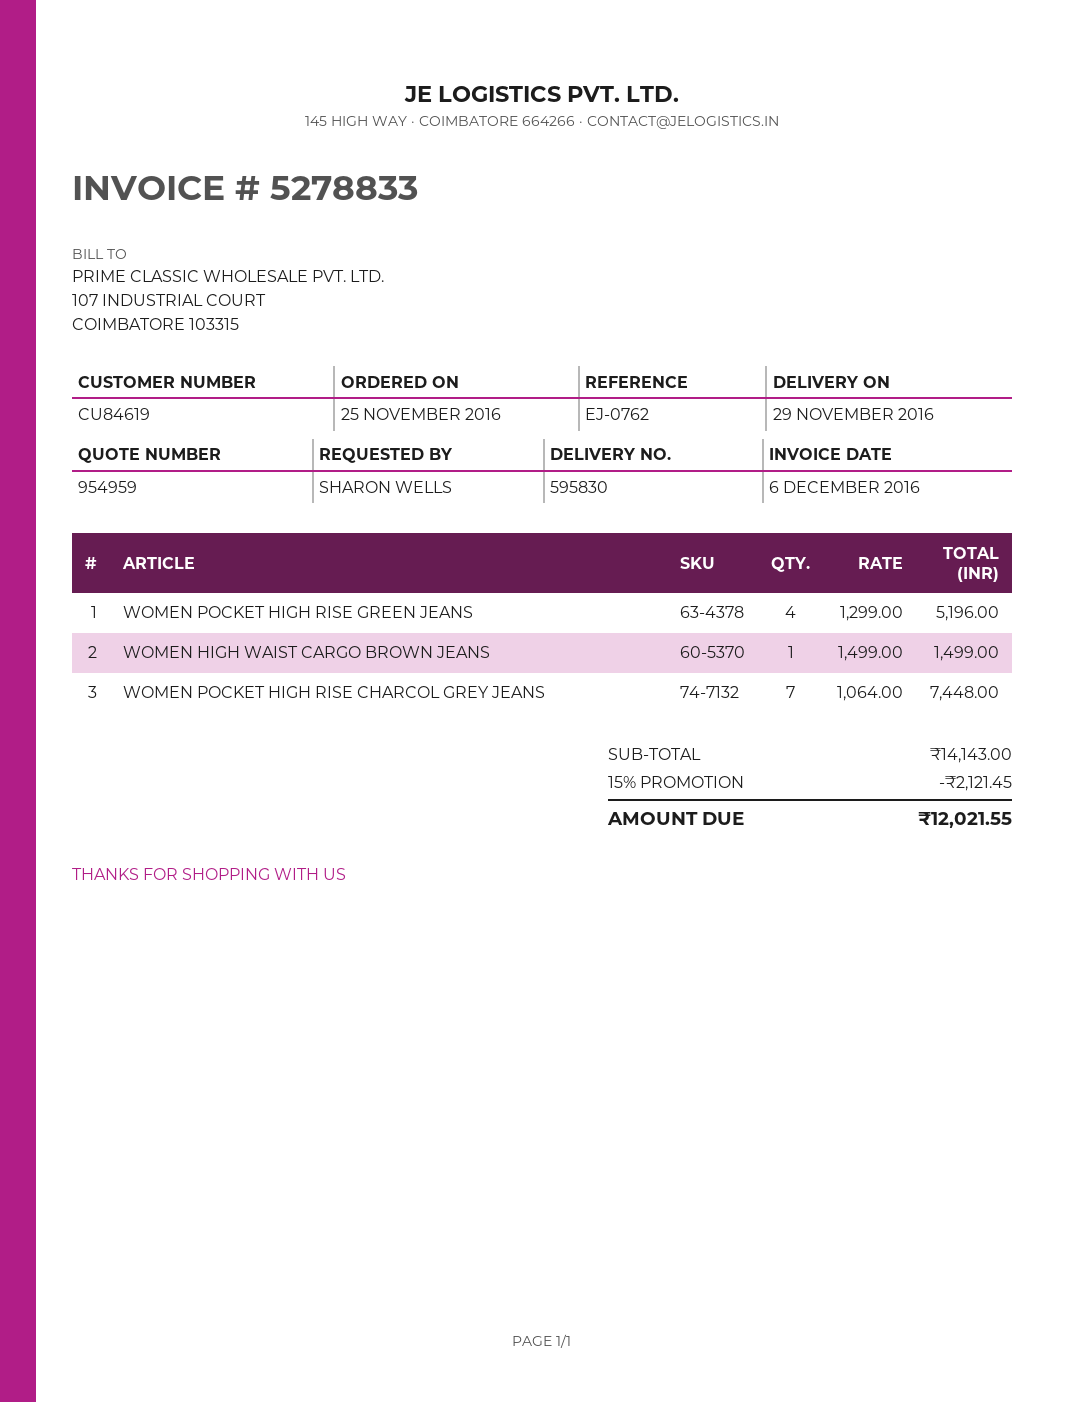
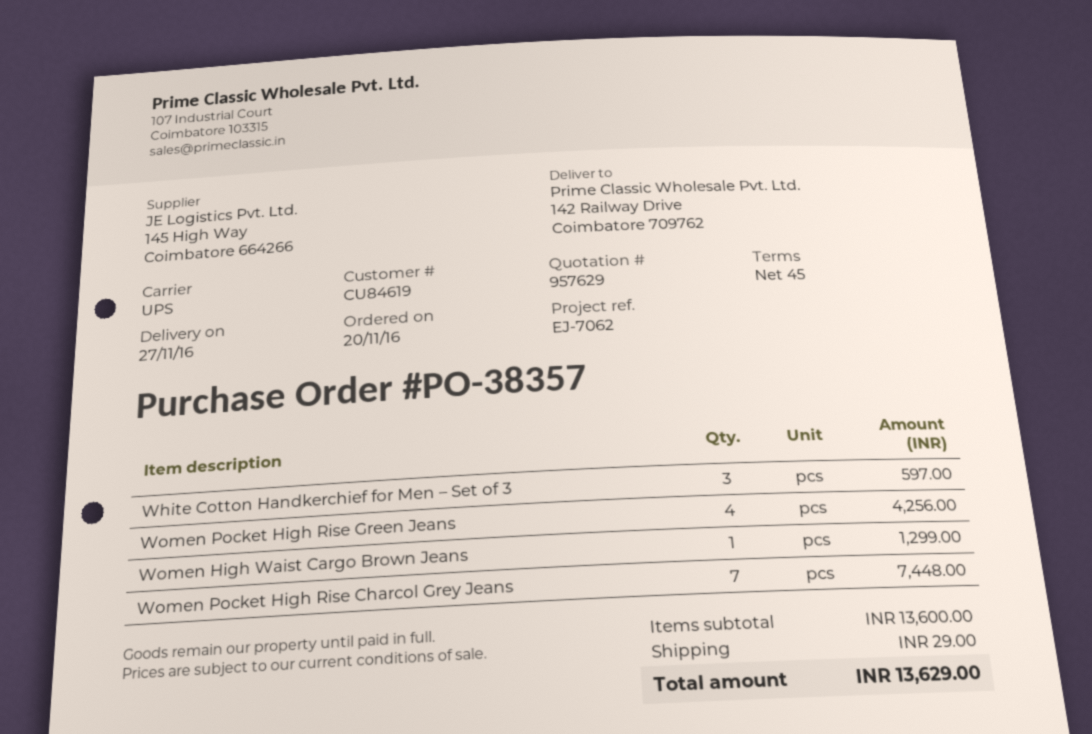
quote number: 954959 -> 957629
order date: 2016-11-25 -> 2016-11-20
delivery date: 2016-11-29 -> 2016-11-27
reference: EJ-0762 -> EJ-7062
WOMEN POCKET HIGH RISE GREEN JEANS: 4 for 5196.00 -> 4 for 4256.00
WOMEN HIGH WAIST CARGO BROWN JEANS: 1 for 1499.00 -> 1 for 1299.00
White Cotton Handkerchief for Men – Set of 3: none -> 3 for 597.00
subtotal: 14143.00 -> 13600.00
discount: 15% = 2121.45 -> none
shipping: none -> 29.00
total: 12021.55 -> 13629.00

